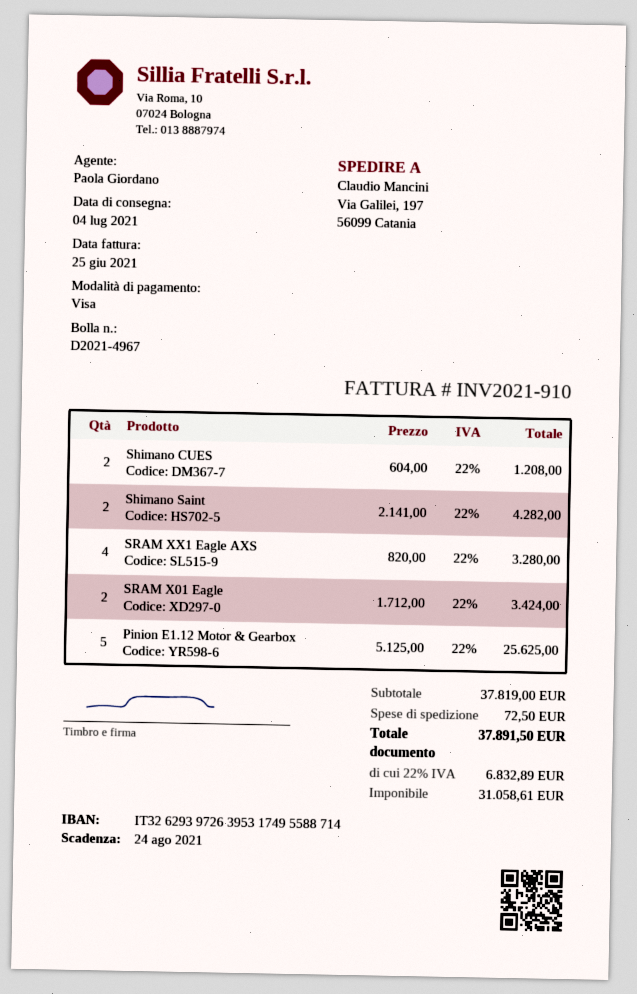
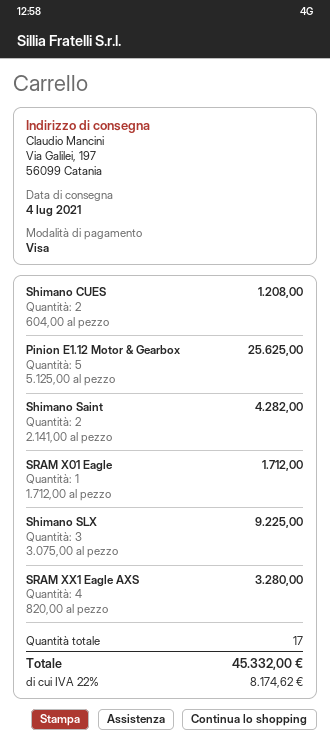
SRAM X01 Eagle: 2 x 1712.00 = 3424.00 -> 1 x 1712.00 = 1712.00
Shimano SLX: none -> 3 x 3075.00 = 9225.00
shipping: 72.50 -> none
tax: 22% = 6832.89 -> 22% = 8174.62
total: 37891.50 -> 45332.00

